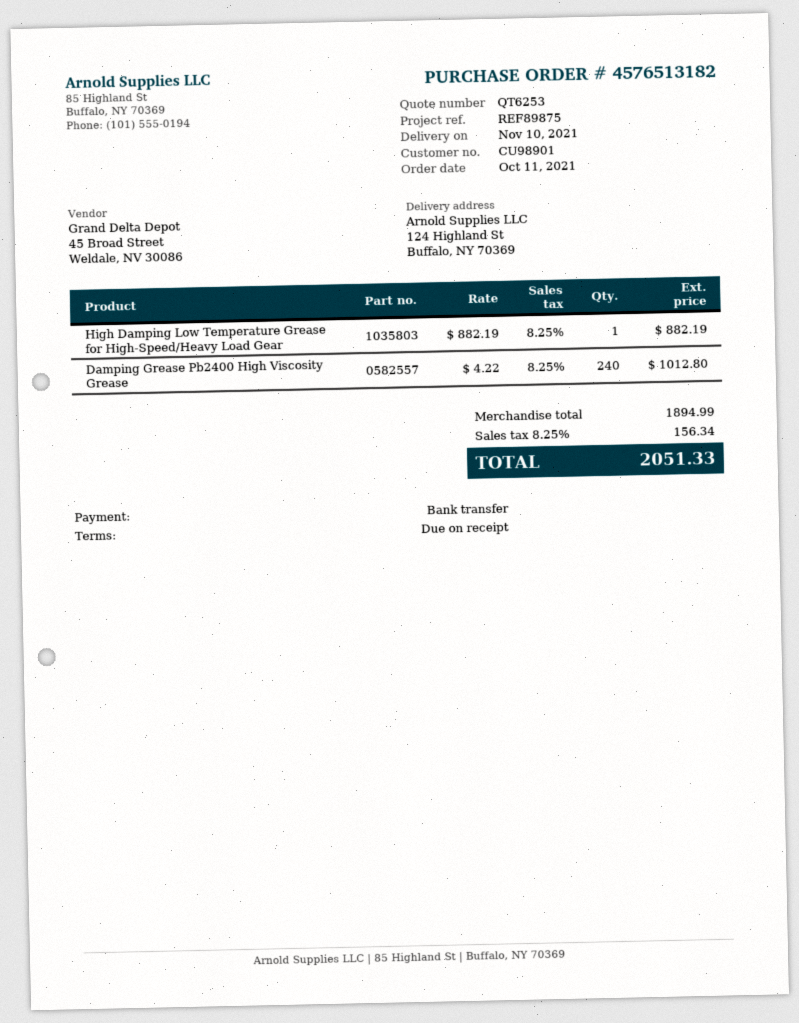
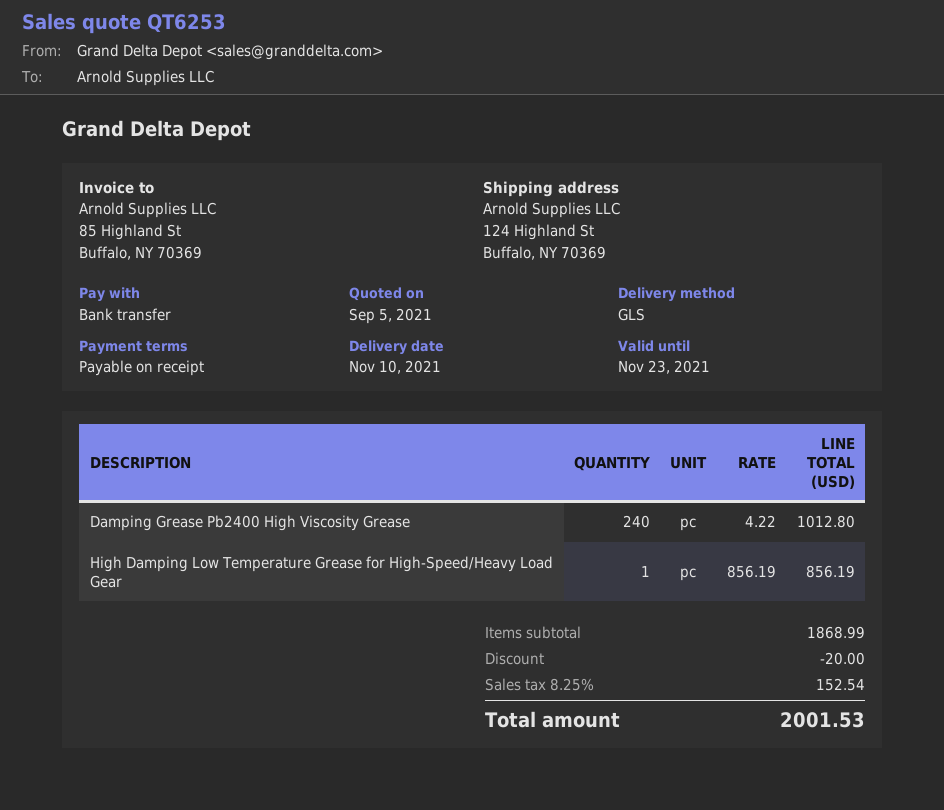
High Damping Low Temperature Grease for High-Speed/Heavy Load Gear: 1 x 882.19 = 882.19 -> 1 x 856.19 = 856.19
subtotal: 1894.99 -> 1868.99
discount: none -> 20.00
tax: 8.25% = 156.34 -> 8.25% = 152.54
total: 2051.33 -> 2001.53

